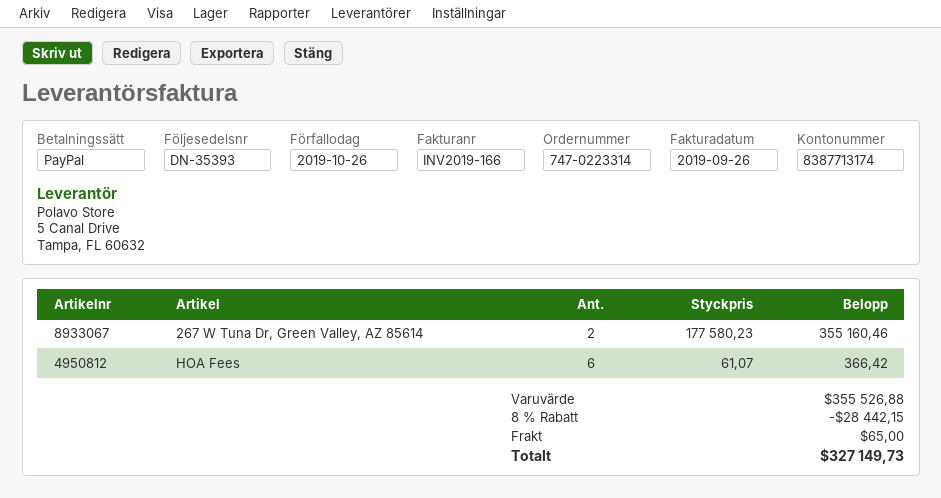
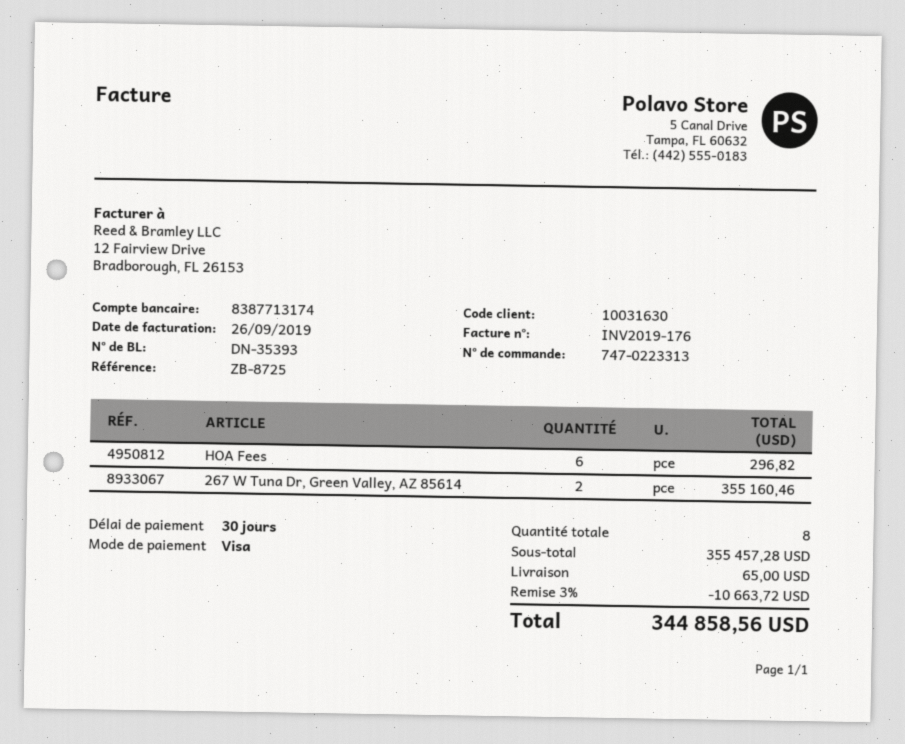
order number: 747-0223314 -> 747-0223313
invoice number: INV2019-166 -> INV2019-176
payment method: PayPal -> Visa
HOA Fees: 6 for 366.42 -> 6 for 296.82
subtotal: 355526.88 -> 355457.28
discount: 8% = 28442.15 -> 3% = 10663.72
total: 327149.73 -> 344858.56

